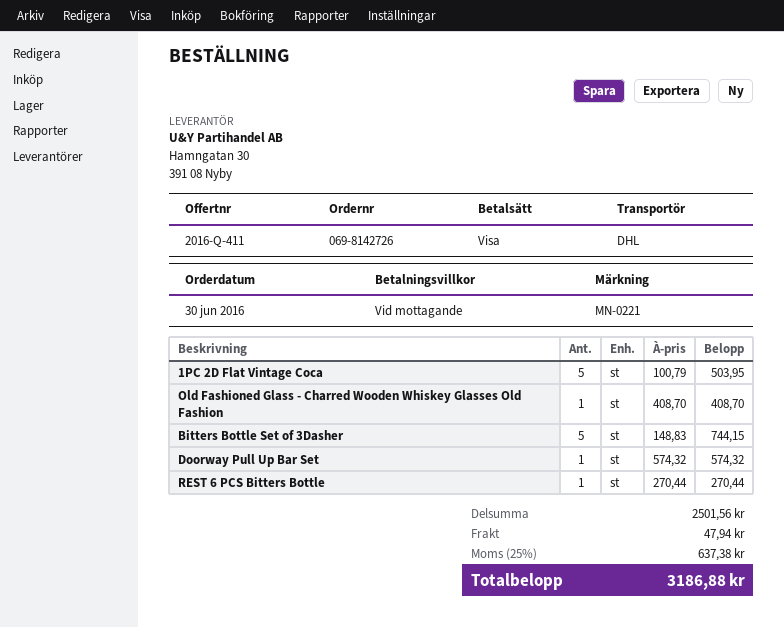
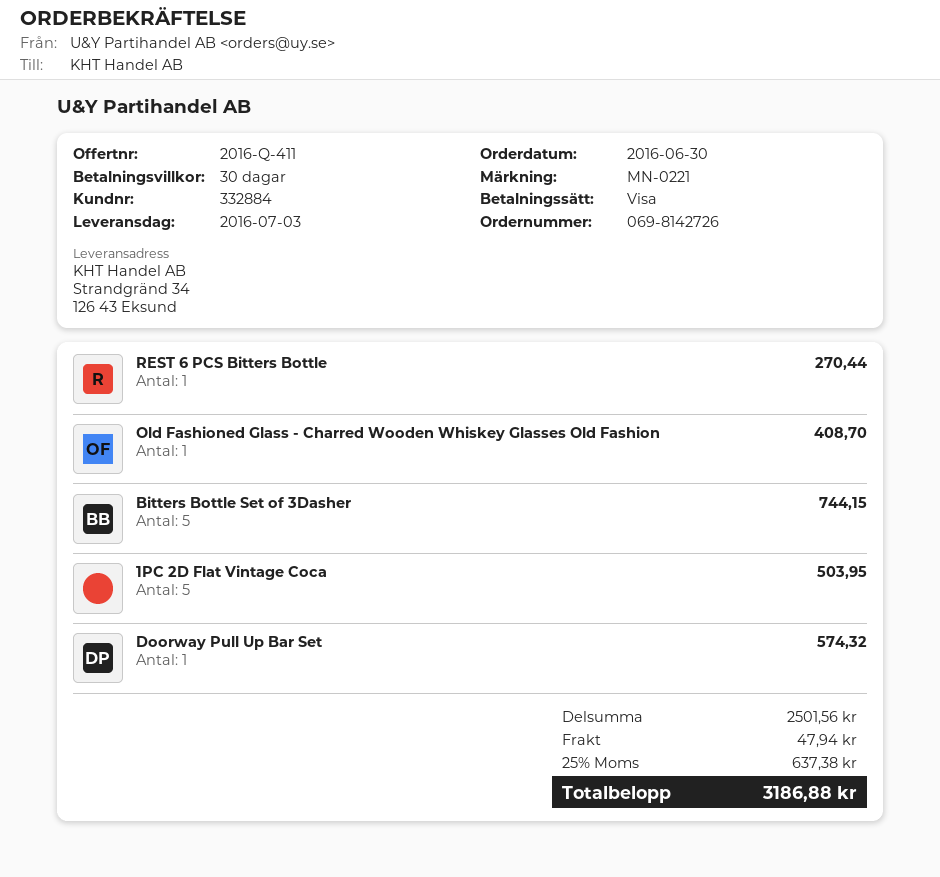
payment terms: on receipt -> 30 days

